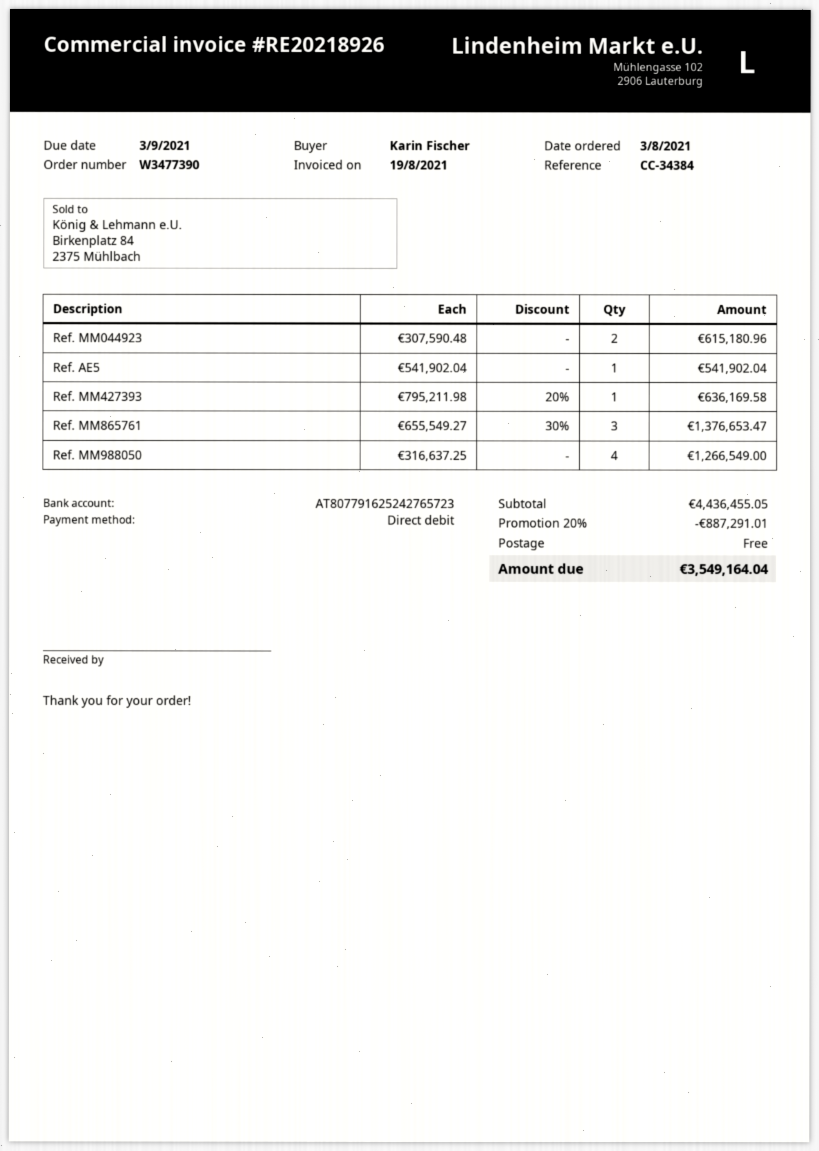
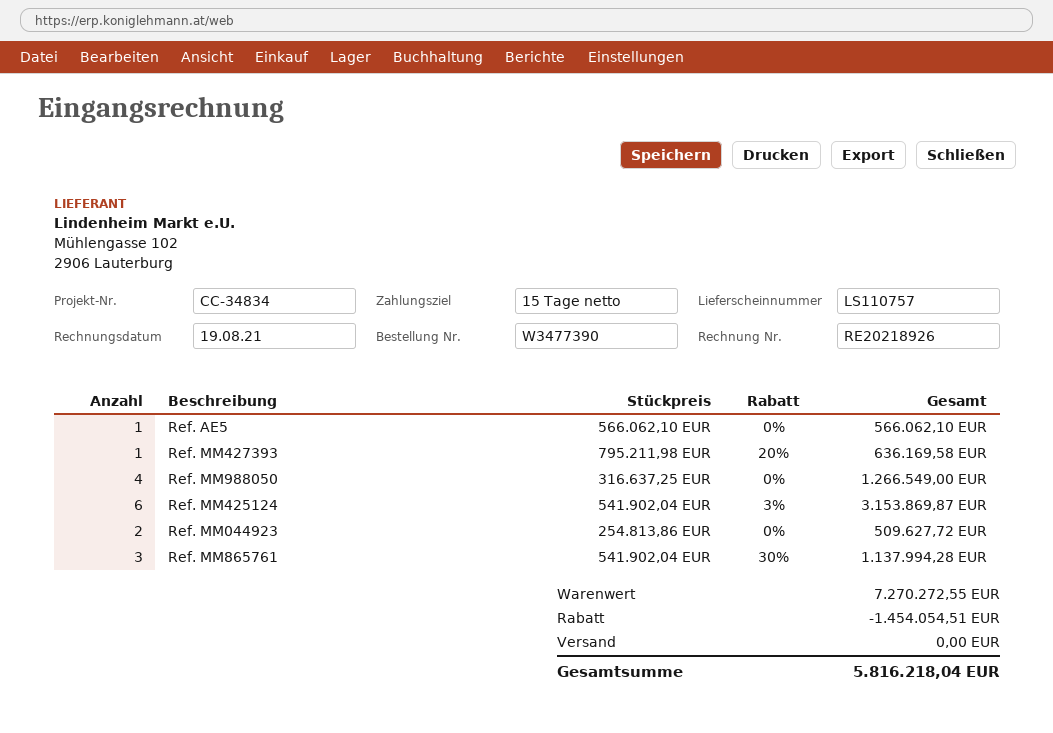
reference: CC-34384 -> CC-34834
Ref. MM044923: 2 x 307590.48 = 615180.96 -> 2 x 254813.86 = 509627.72
Ref. AE5: 1 x 541902.04 = 541902.04 -> 1 x 566062.10 = 566062.10
Ref. MM865761: 3 x 655549.27 - 30% = 1376653.47 -> 3 x 541902.04 - 30% = 1137994.28
Ref. MM425124: none -> 6 x 541902.04 - 3% = 3153869.87
subtotal: 4436455.05 -> 7270272.55
discount: 887291.01 -> 1454054.51
total: 3549164.04 -> 5816218.04

